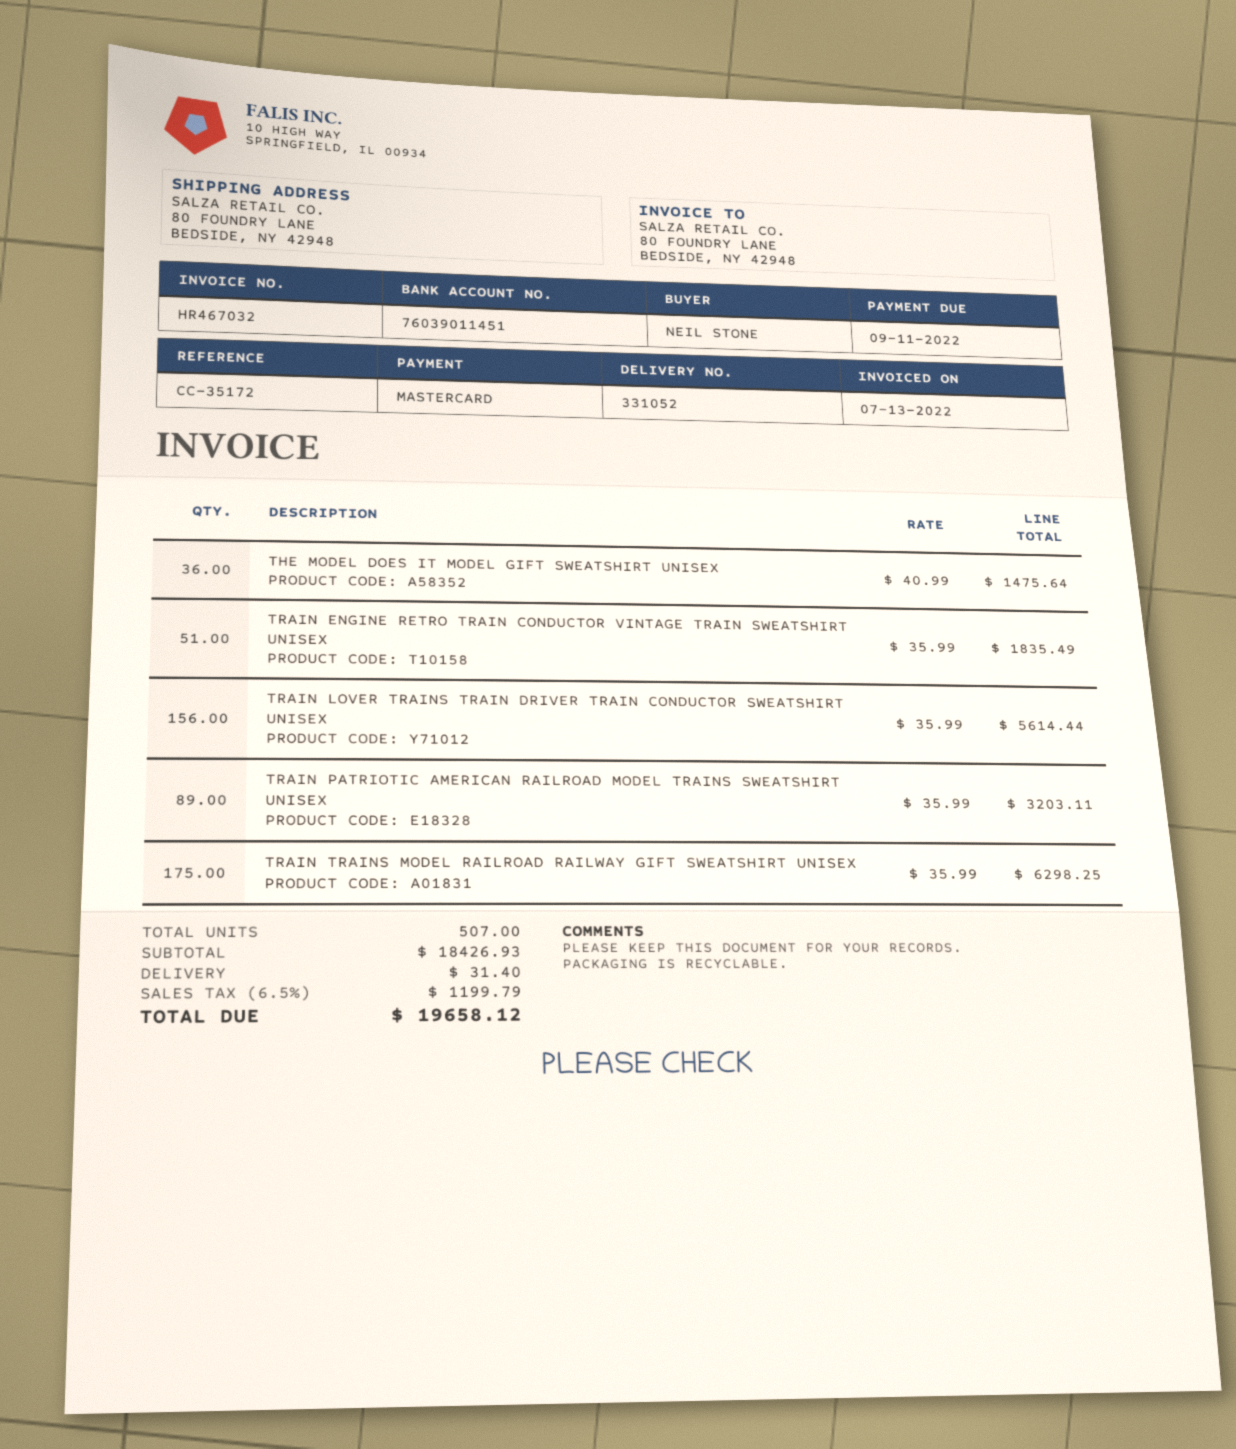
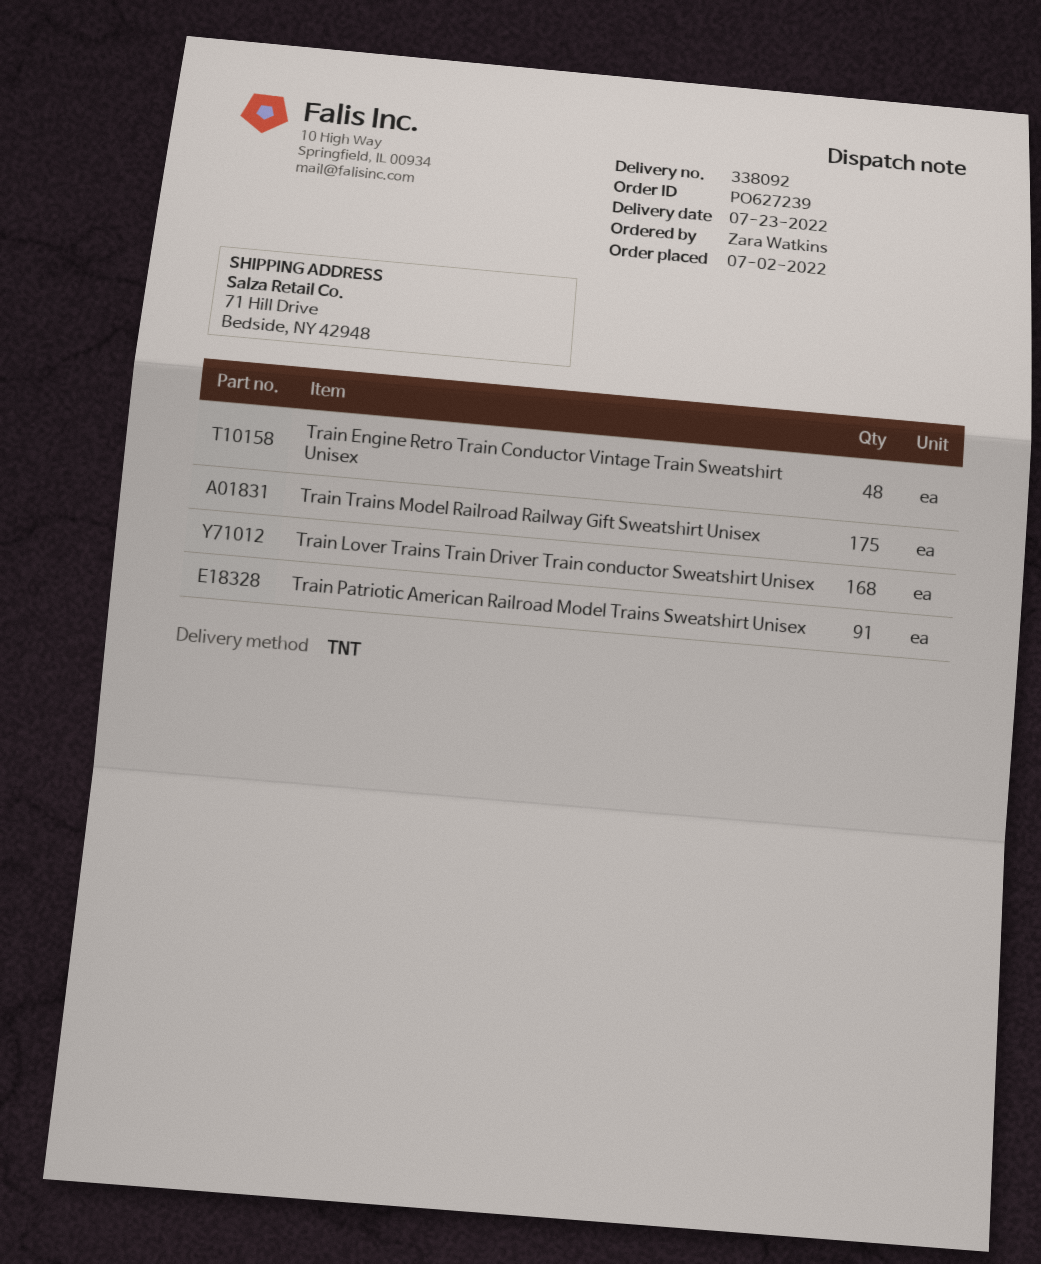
delivery note number: 331052 -> 338092
ordered by: NEIL STONE -> Zara Watkins
ship to: 80 FOUNDRY LANE, BEDSIDE, NY 42948 -> 71 Hill Drive, Bedside, NY 42948
THE MODEL DOES IT MODEL GIFT SWEATSHIRT UNISEX: 36 -> none
TRAIN ENGINE RETRO TRAIN CONDUCTOR VINTAGE TRAIN SWEATSHIRT UNISEX: 51 -> 48
TRAIN LOVER TRAINS TRAIN DRIVER TRAIN CONDUCTOR SWEATSHIRT UNISEX: 156 -> 168
TRAIN PATRIOTIC AMERICAN RAILROAD MODEL TRAINS SWEATSHIRT UNISEX: 89 -> 91

